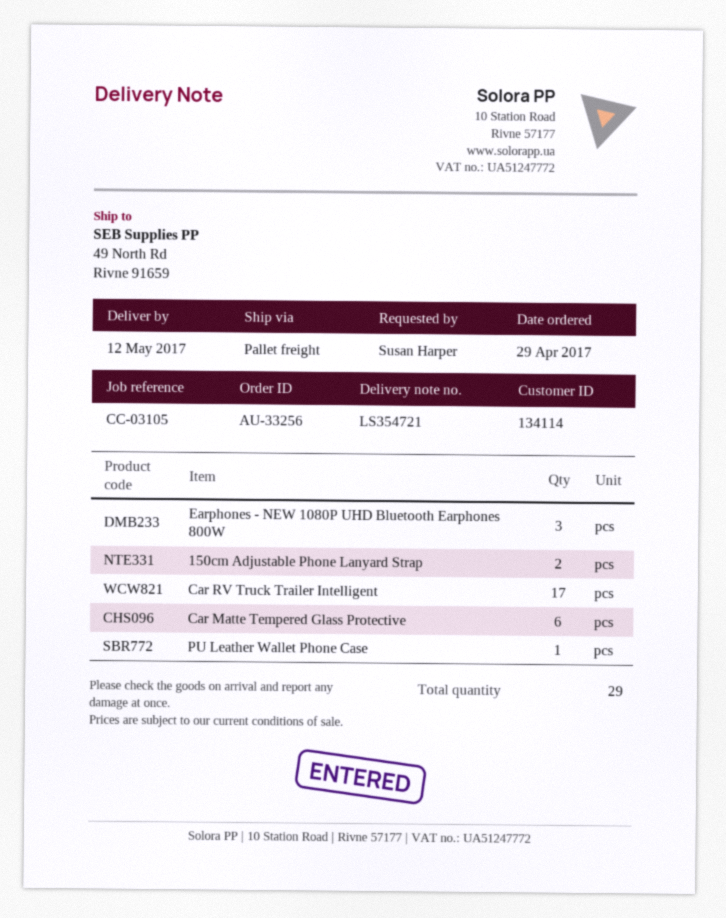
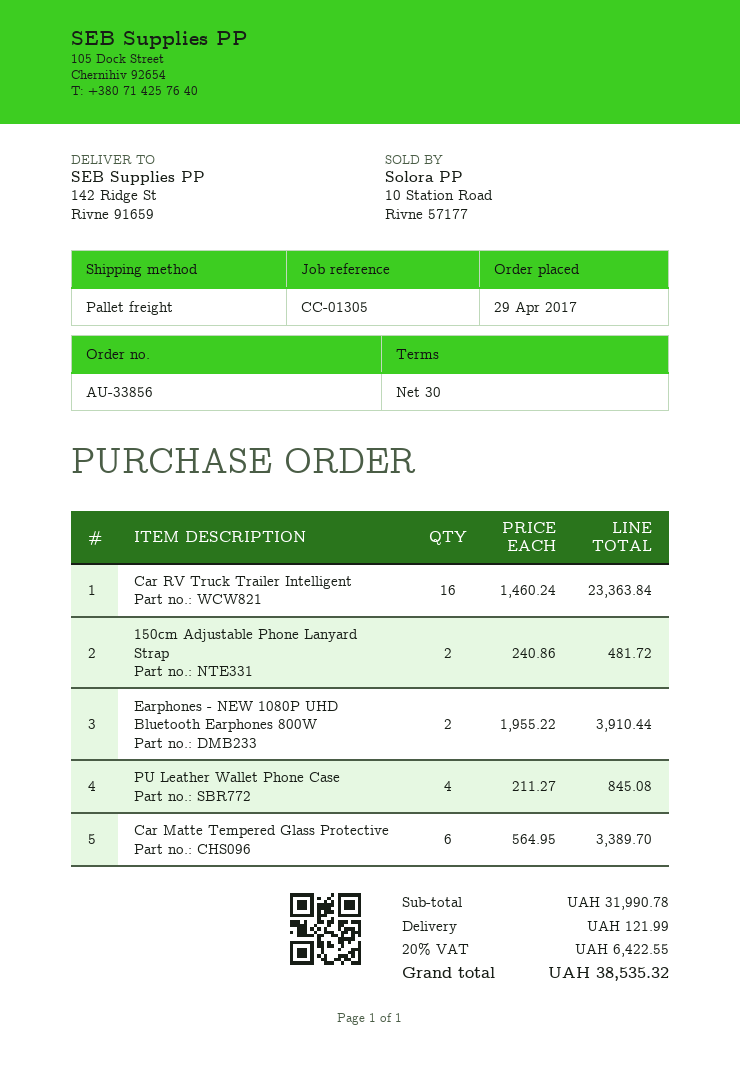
order number: AU-33256 -> AU-33856
reference: CC-03105 -> CC-01305
ship to: 49 North Rd, Rivne 91659 -> 142 Ridge St, Rivne 91659
Earphones - NEW 1080P UHD Bluetooth Earphones 800W: 3 -> 2
Car RV Truck Trailer Intelligent: 17 -> 16
PU Leather Wallet Phone Case: 1 -> 4

